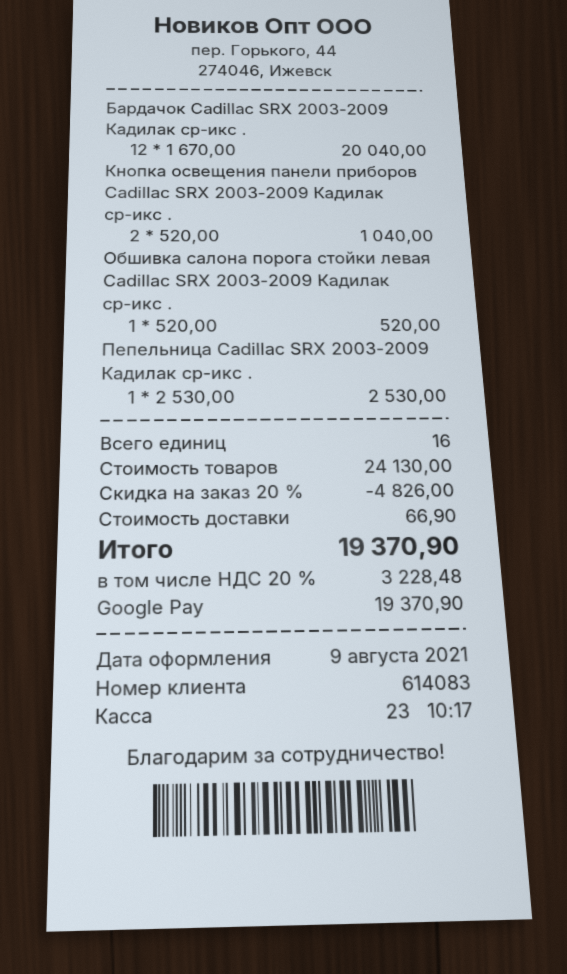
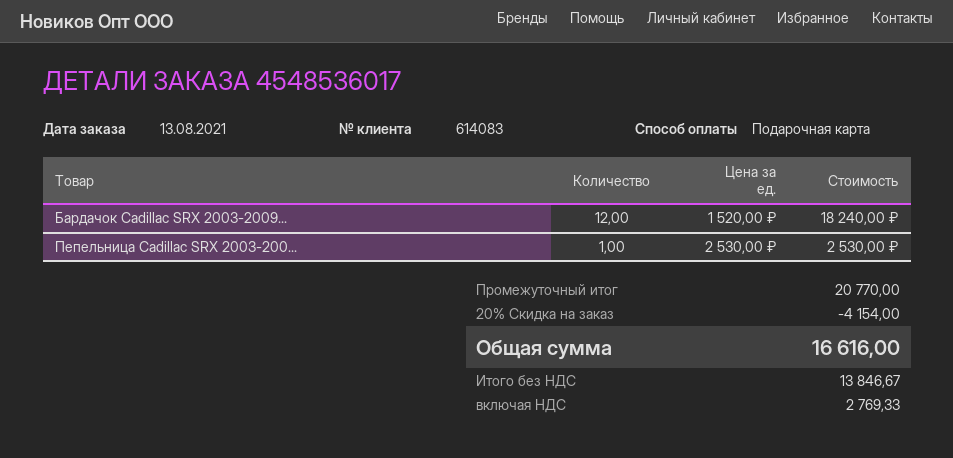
order date: 2021-08-09 -> 2021-08-13
payment method: Google Pay -> gift card
Бардачок Cadillac SRX 2003-2009 Кадилак ср-икс .: 12 x 1670.00 = 20040.00 -> 12 x 1520.00 = 18240.00
Кнопка освещения панели приборов Cadillac SRX 2003-2009 Кадилак ср-икс .: 2 x 520.00 = 1040.00 -> none
Обшивка салона порога стойки левая Cadillac SRX 2003-2009 Кадилак ср-икс .: 1 x 520.00 = 520.00 -> none
subtotal: 24130.00 -> 20770.00
discount: 20% = 4826.00 -> 20% = 4154.00
shipping: 66.90 -> none
tax: 3228.48 -> 2769.33
total: 19370.90 -> 16616.00

